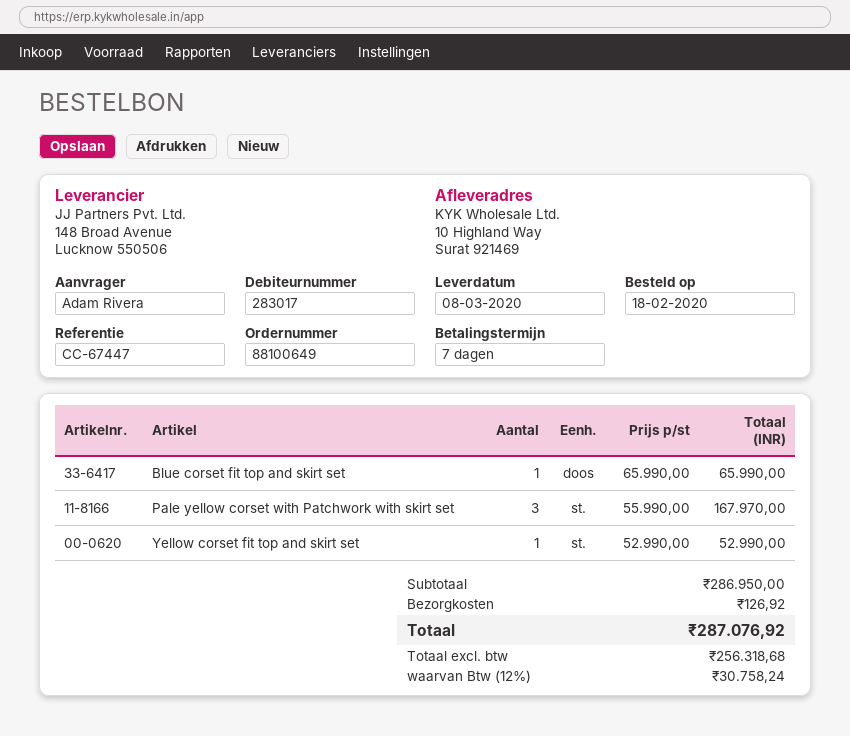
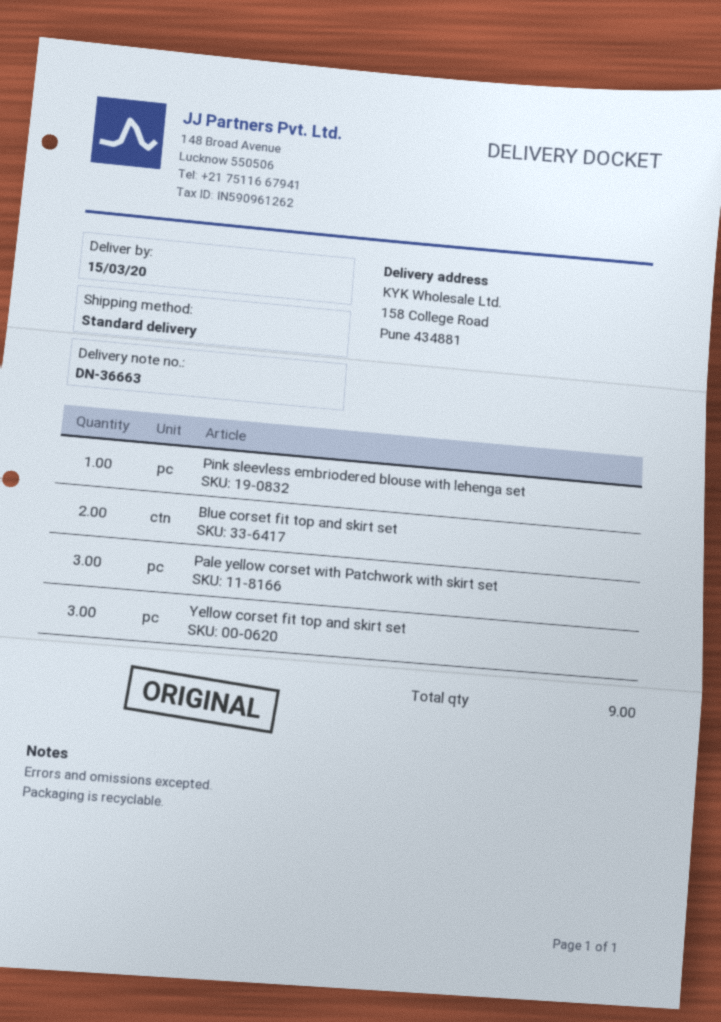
delivery date: 2020-03-08 -> 2020-03-15
ship to: 10 Highland Way, Surat 921469 -> 158 College Road, Pune 434881
Blue corset fit top and skirt set: 1 -> 2
Yellow corset fit top and skirt set: 1 -> 3
Pink sleevless embriodered blouse with lehenga set: none -> 1

